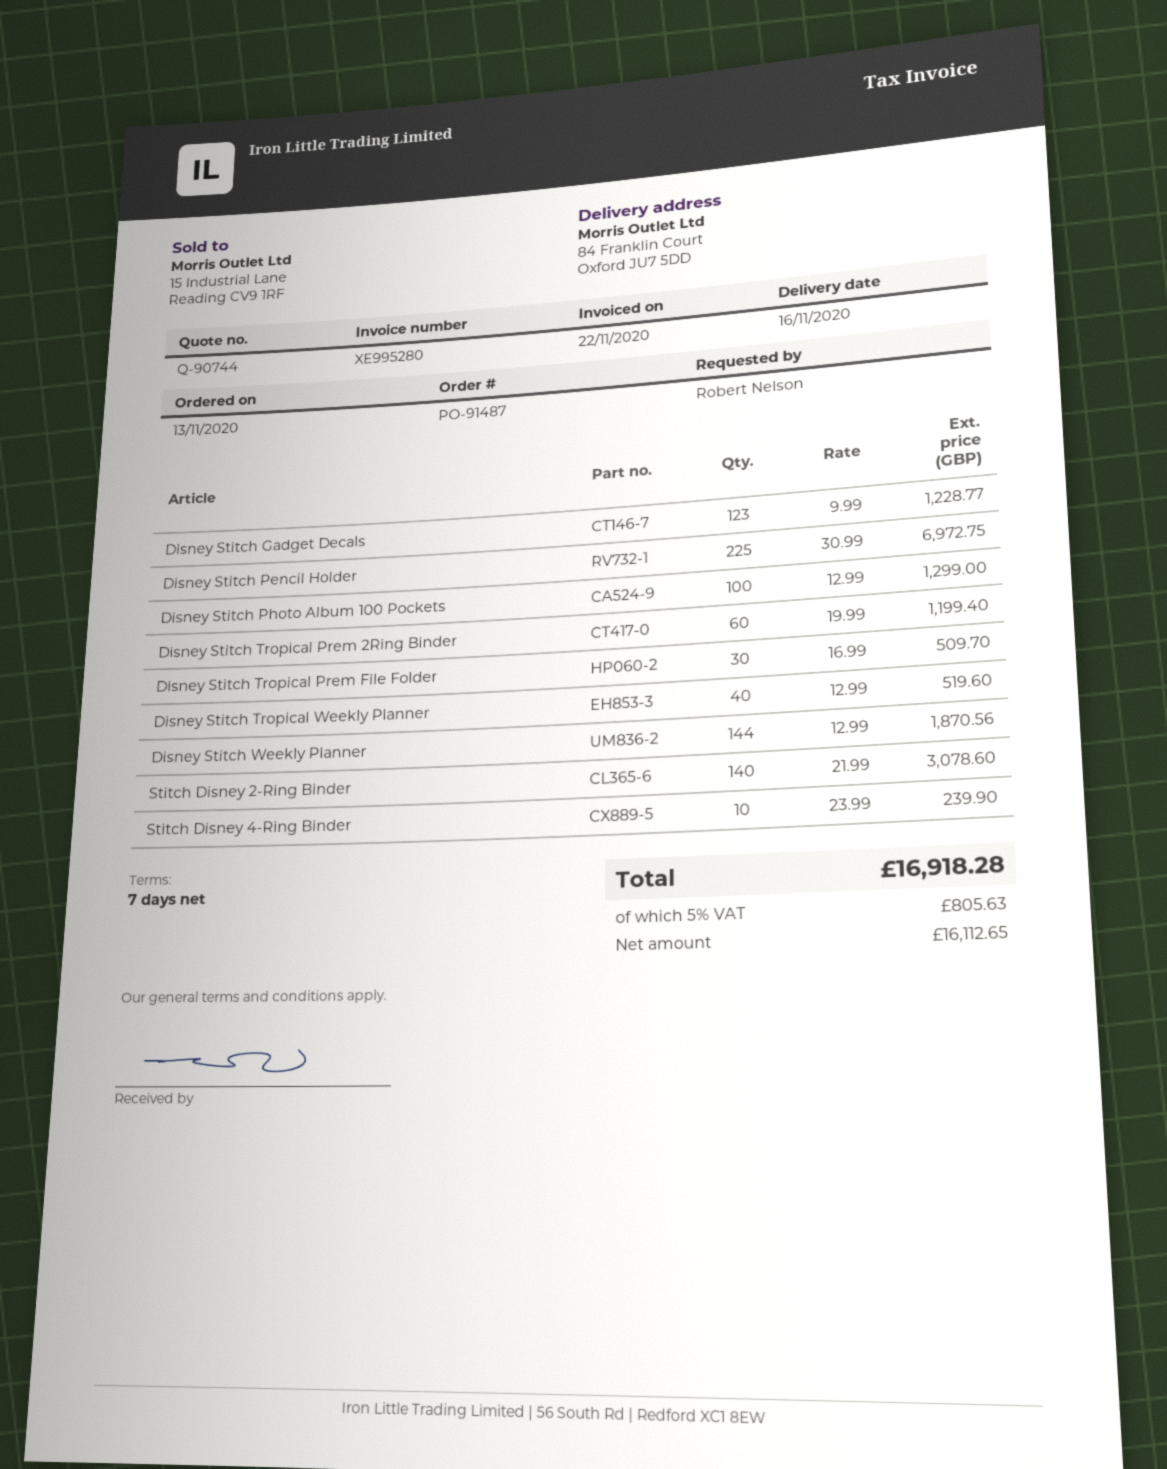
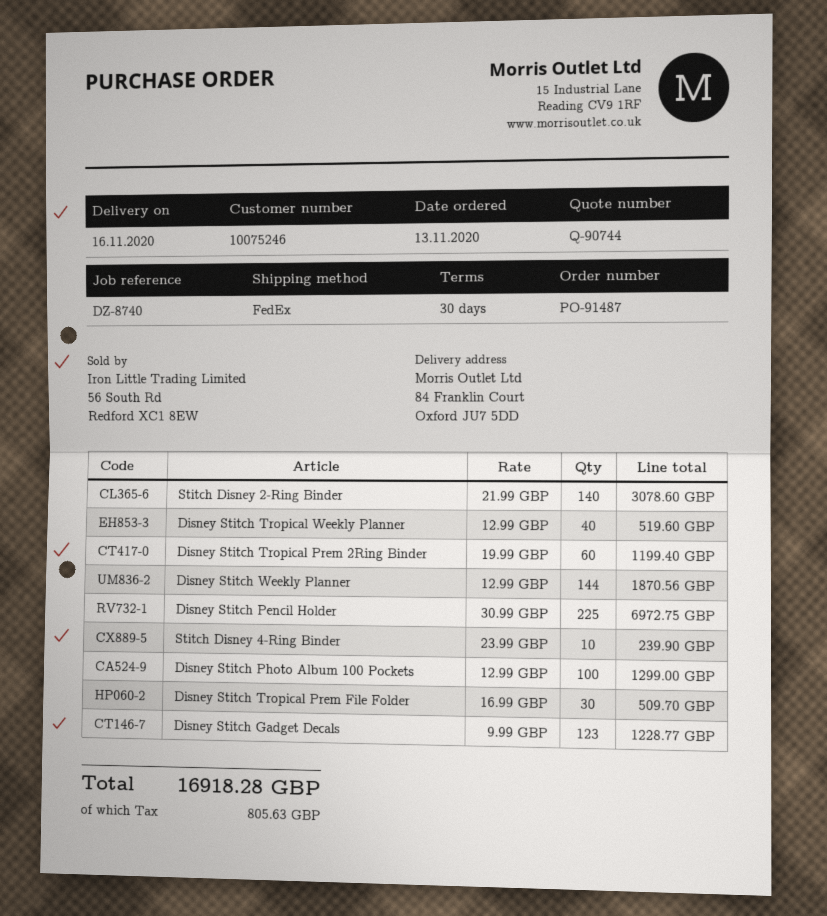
payment terms: 7 days -> 30 days

